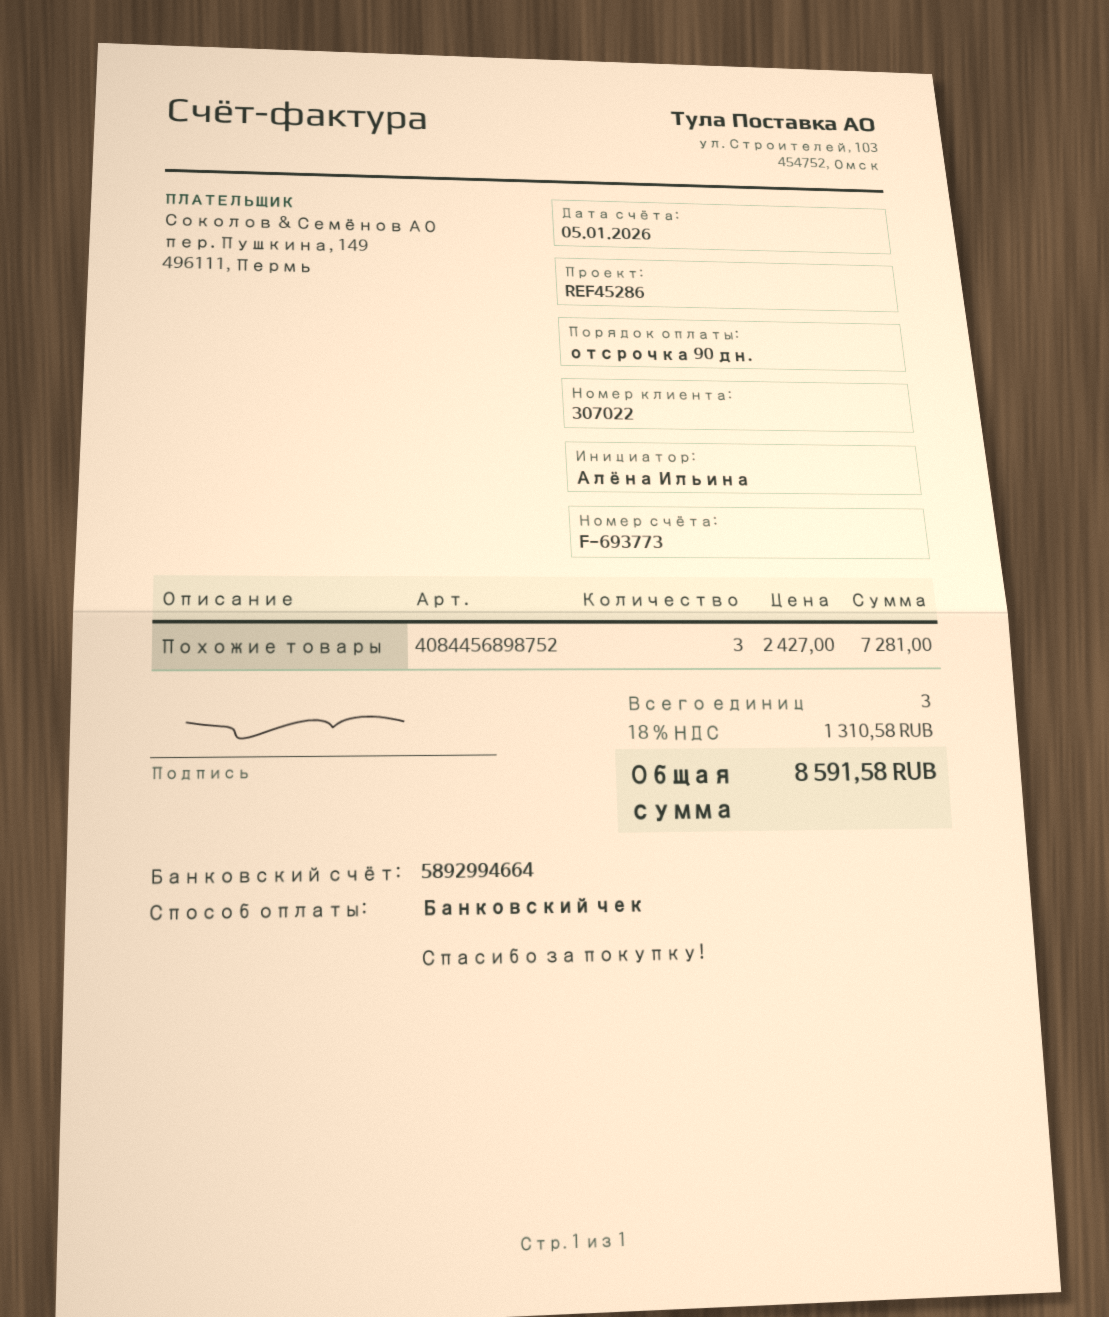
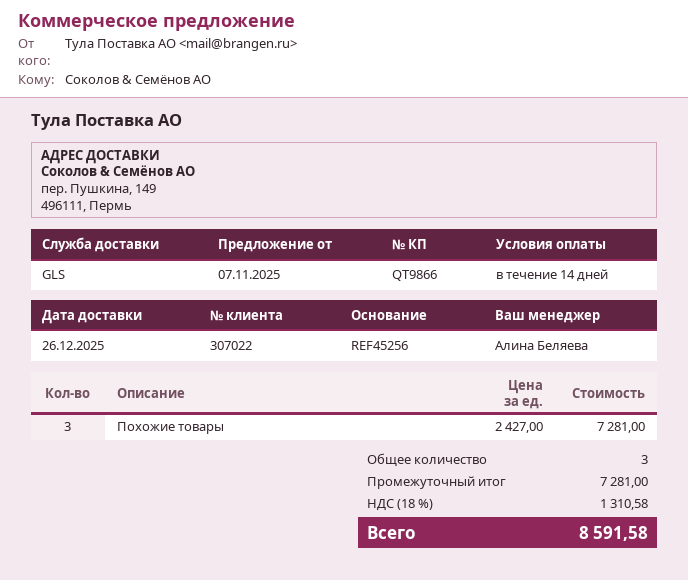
payment terms: 90 days -> 14 days
reference: REF45286 -> REF45256

